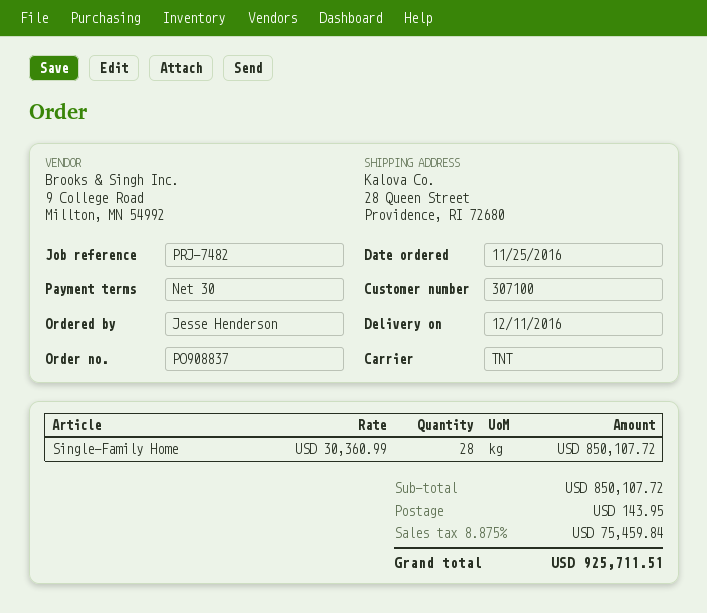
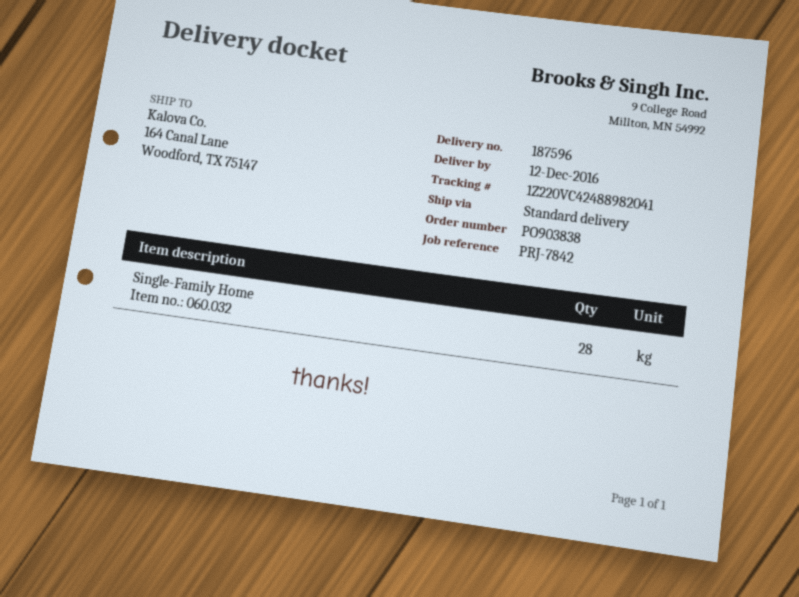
order number: PO908837 -> PO903838
delivery date: 2016-12-11 -> 2016-12-12
reference: PRJ-7482 -> PRJ-7842
shipping method: TNT -> standard
ship to: 28 Queen Street, Providence, RI 72680 -> 164 Canal Lane, Woodford, TX 75147

